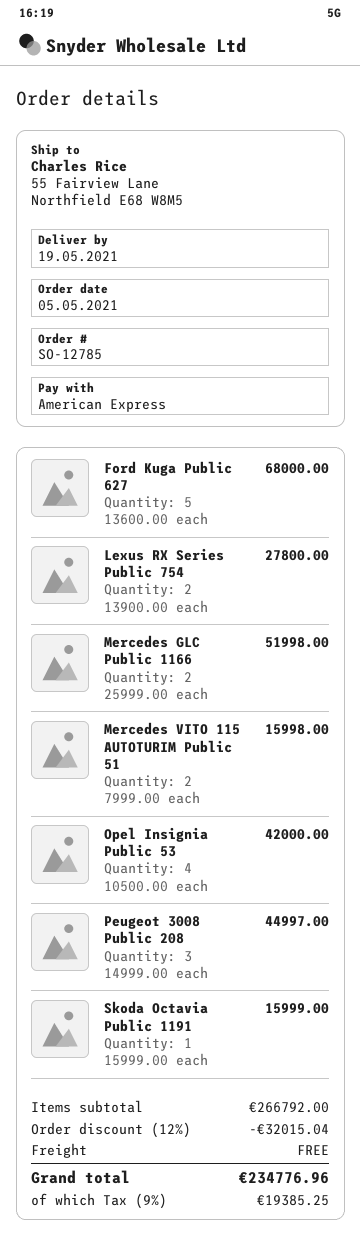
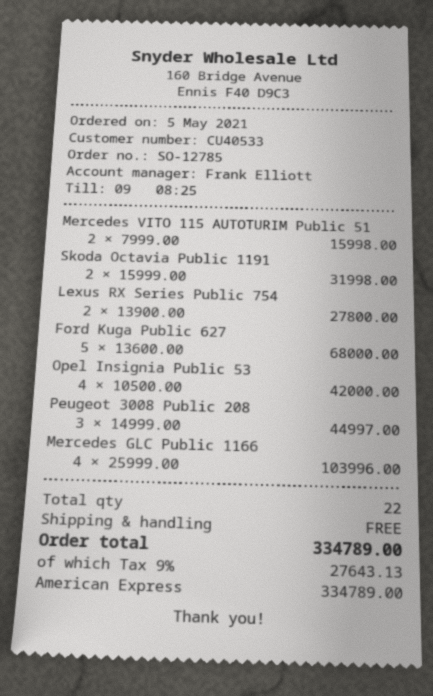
Mercedes GLC Public 1166: 2 x 25999.00 = 51998.00 -> 4 x 25999.00 = 103996.00
Skoda Octavia Public 1191: 1 x 15999.00 = 15999.00 -> 2 x 15999.00 = 31998.00
discount: 12% = 32015.04 -> none
tax: 9% = 19385.25 -> 9% = 27643.13
total: 234776.96 -> 334789.00

